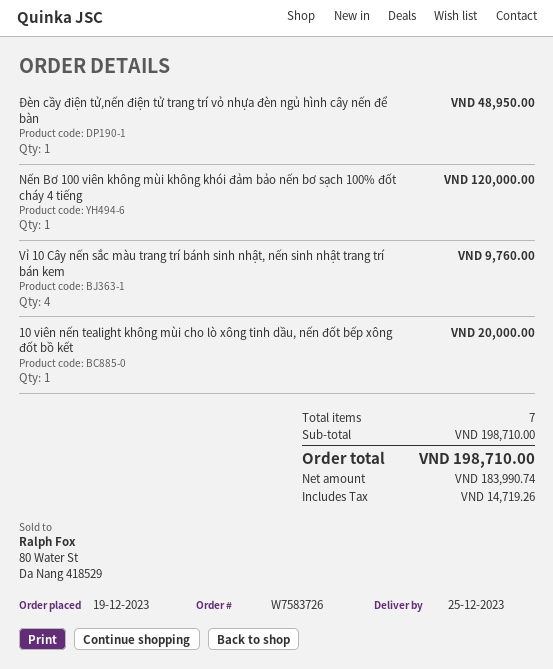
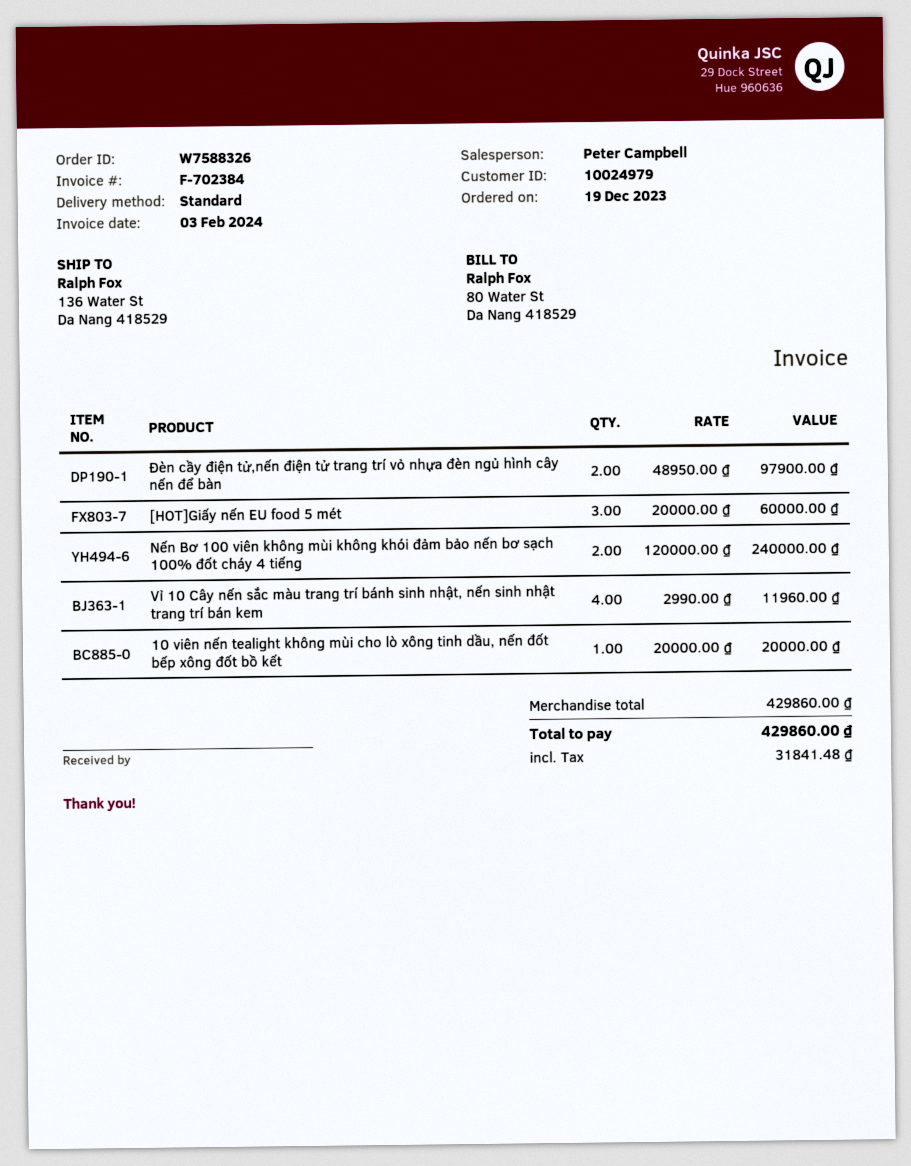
order number: W7583726 -> W7588326
Đèn cầy điện tử,nến điện tử trang trí vỏ nhựa đèn ngủ hình cây nến để bàn: 1 for 48950.00 -> 2 for 97900.00
Nến Bơ 100 viên không mùi không khói đảm bảo nến bơ sạch 100% đốt cháy 4 tiếng: 1 for 120000.00 -> 2 for 240000.00
Vỉ 10 Cây nến sắc màu trang trí bánh sinh nhật, nến sinh nhật trang trí bán kem: 4 for 9760.00 -> 4 for 11960.00
[HOT]Giấy nến EU food 5 mét: none -> 3 for 60000.00
subtotal: 198710.00 -> 429860.00
tax: 14719.26 -> 31841.48
total: 198710.00 -> 429860.00

